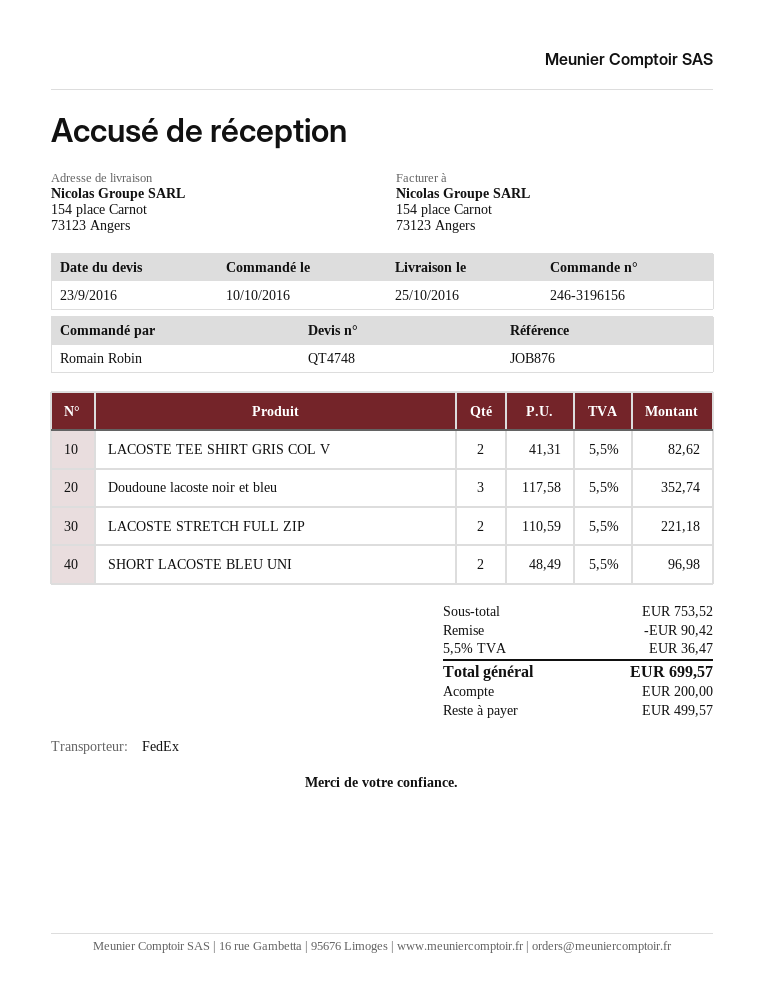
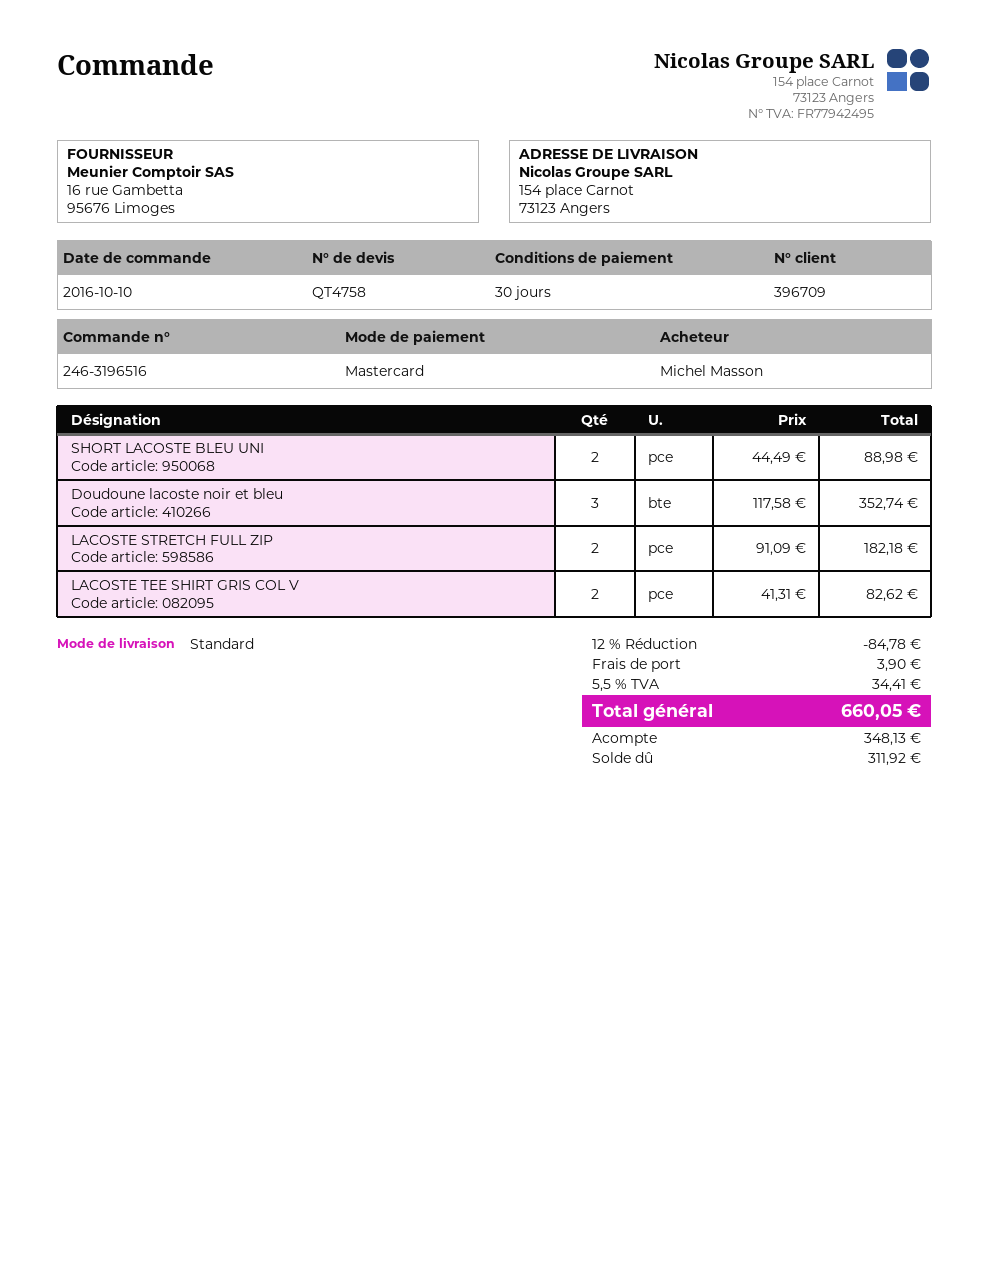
quote number: QT4748 -> QT4758
order number: 246-3196156 -> 246-3196516
ordered by: Romain Robin -> Michel Masson
shipping method: FedEx -> standard
LACOSTE STRETCH FULL ZIP: 2 x 110.59 = 221.18 -> 2 x 91.09 = 182.18
SHORT LACOSTE BLEU UNI: 2 x 48.49 = 96.98 -> 2 x 44.49 = 88.98
discount: 90.42 -> 84.78
shipping: none -> 3.90
tax: 5.5% = 36.47 -> 5.5% = 34.41
total: 699.57 -> 660.05
deposit: 200.00 -> 348.13
balance: 499.57 -> 311.92

